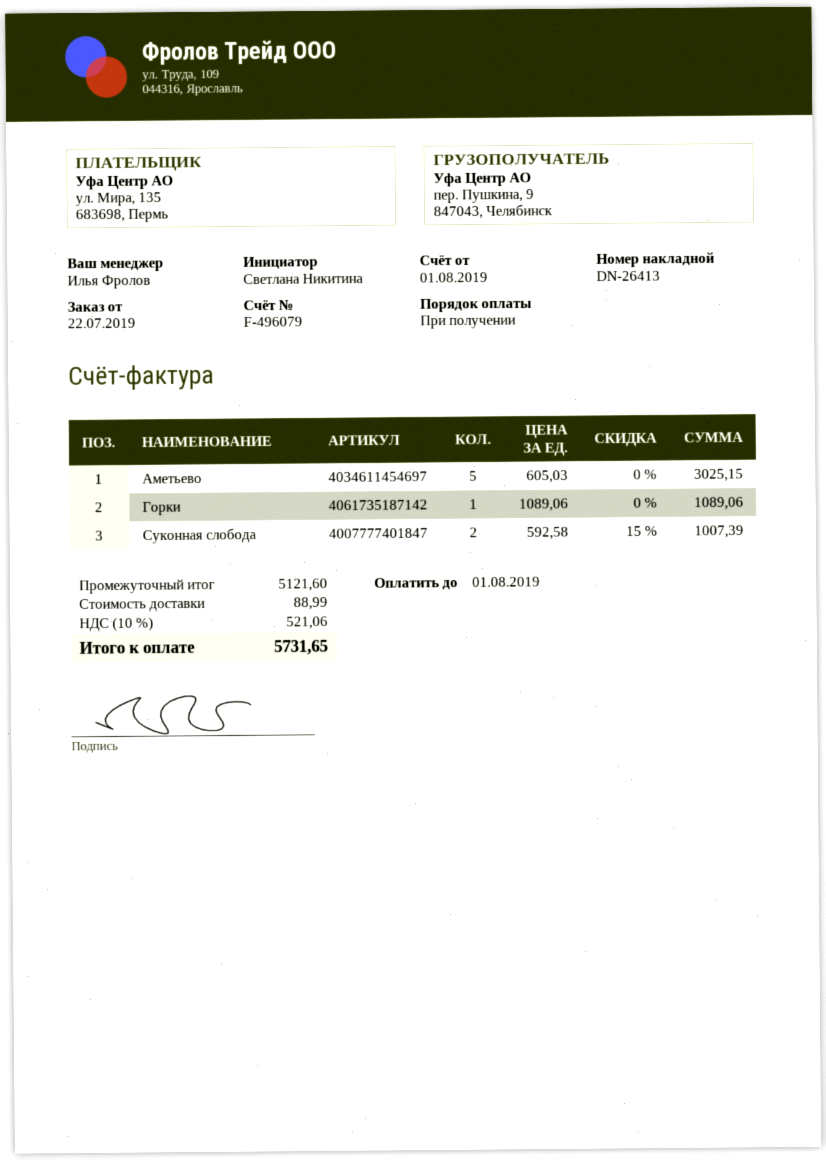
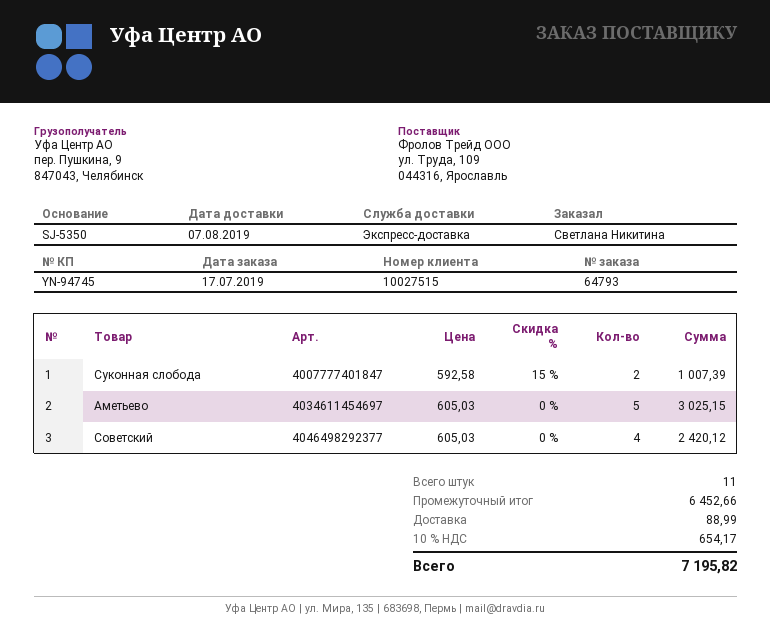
order date: 2019-07-22 -> 2019-07-17
Горки: 1 x 1089.06 = 1089.06 -> none
Советский: none -> 4 x 605.03 = 2420.12
subtotal: 5121.60 -> 6452.66
tax: 10% = 521.06 -> 10% = 654.17
total: 5731.65 -> 7195.82

